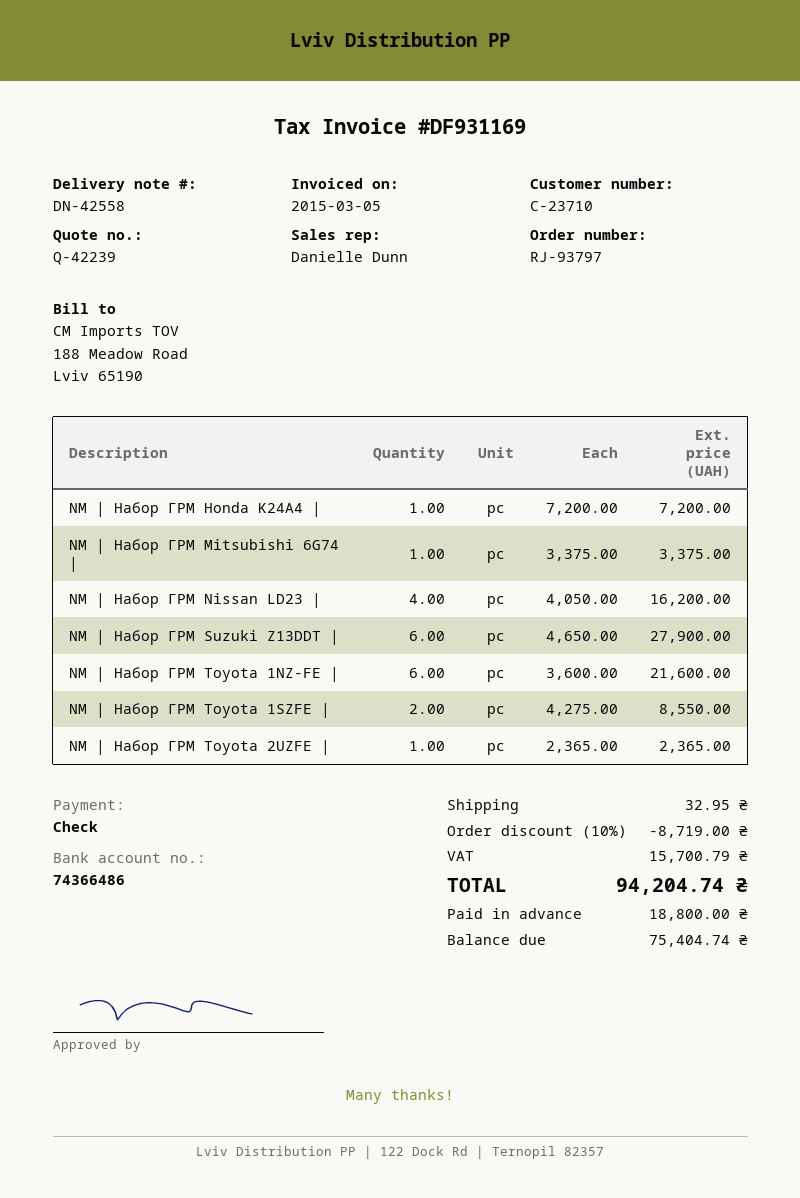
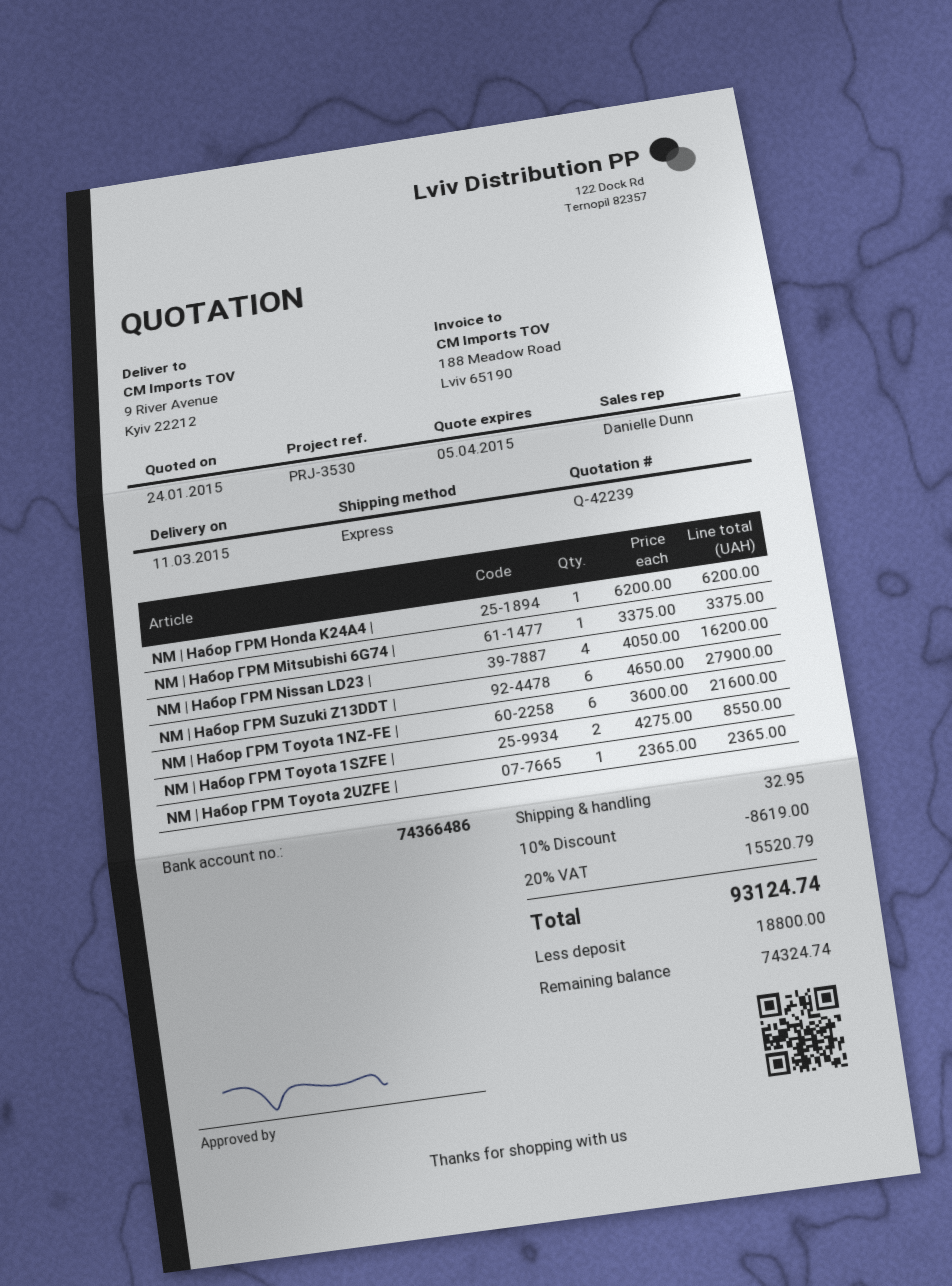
NM | Набор ГРМ Honda K24A4 |: 1 x 7200.00 = 7200.00 -> 1 x 6200.00 = 6200.00
discount: 10% = 8719.00 -> 10% = 8619.00
tax: 15700.79 -> 15520.79
total: 94204.74 -> 93124.74
balance: 75404.74 -> 74324.74

